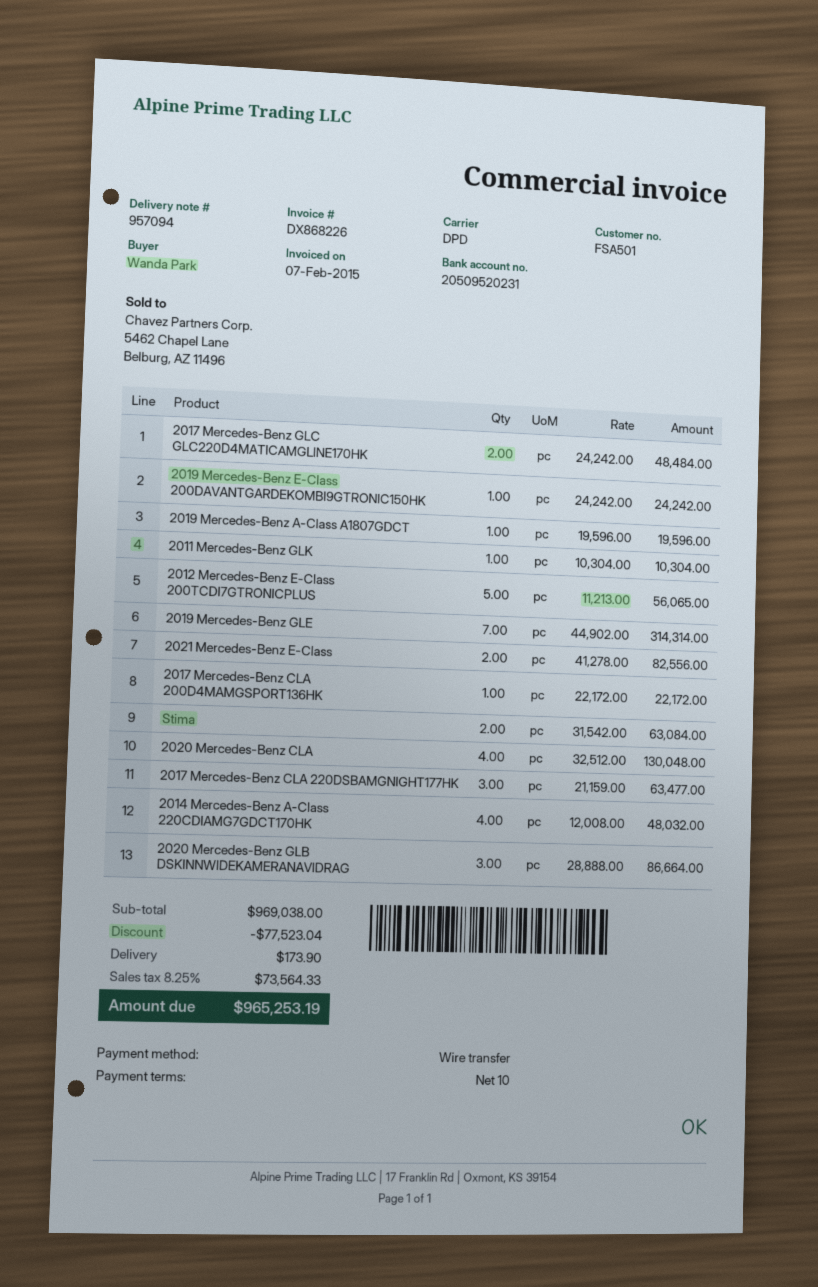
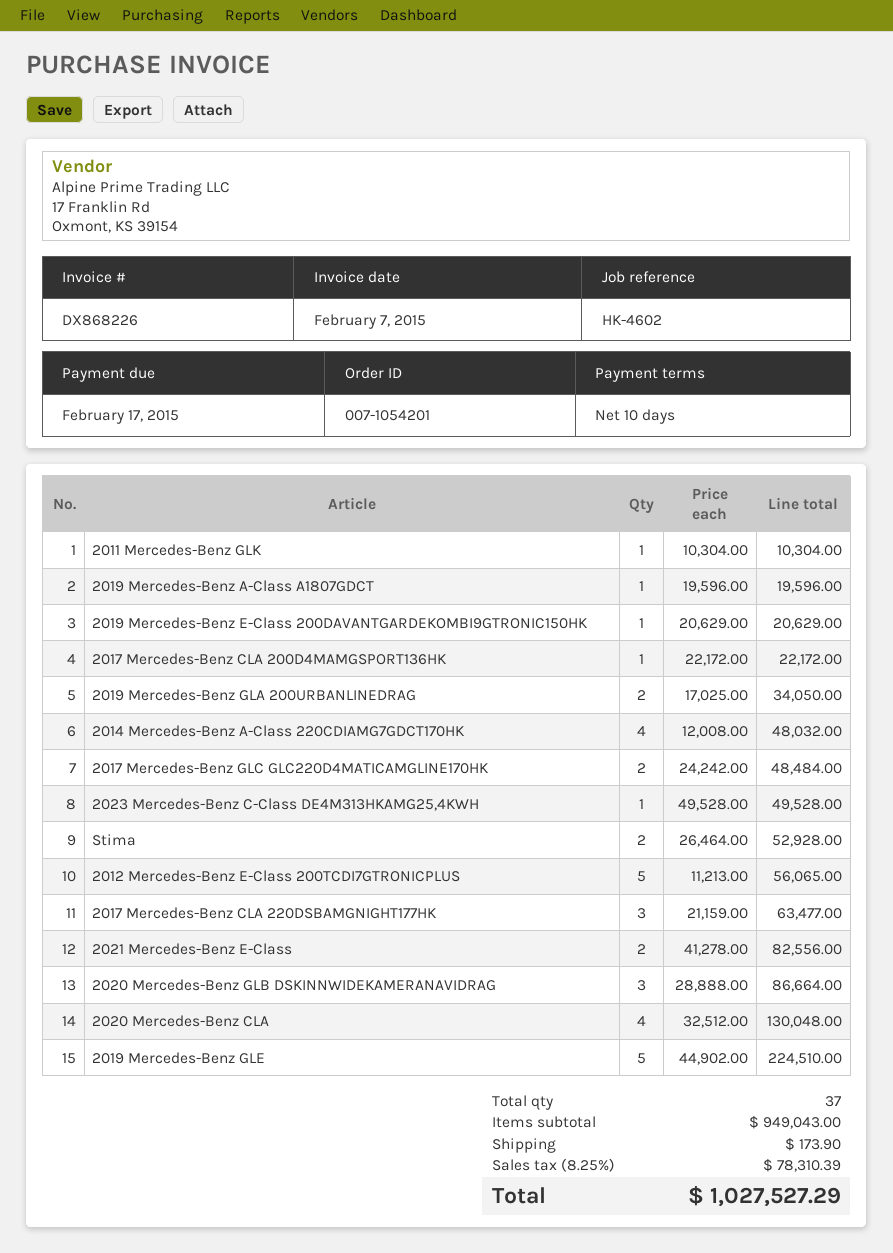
2019 Mercedes-Benz E-Class 200DAVANTGARDEKOMBI9GTRONIC150HK: 1 x 24242.00 = 24242.00 -> 1 x 20629.00 = 20629.00
2019 Mercedes-Benz GLE: 7 x 44902.00 = 314314.00 -> 5 x 44902.00 = 224510.00
Stima: 2 x 31542.00 = 63084.00 -> 2 x 26464.00 = 52928.00
2019 Mercedes-Benz GLA 200URBANLINEDRAG: none -> 2 x 17025.00 = 34050.00
2023 Mercedes-Benz C-Class DE4M313HKAMG25,4KWH: none -> 1 x 49528.00 = 49528.00
subtotal: 969038.00 -> 949043.00
discount: 77523.04 -> none
tax: 8.25% = 73564.33 -> 8.25% = 78310.39
total: 965253.19 -> 1027527.29

